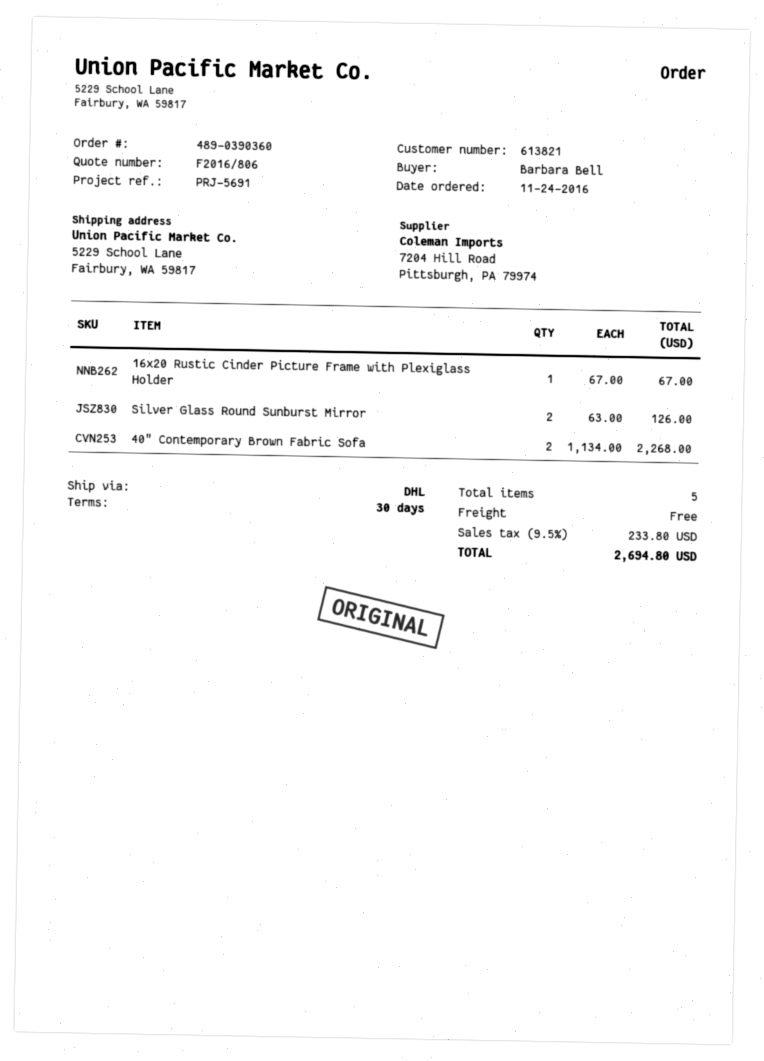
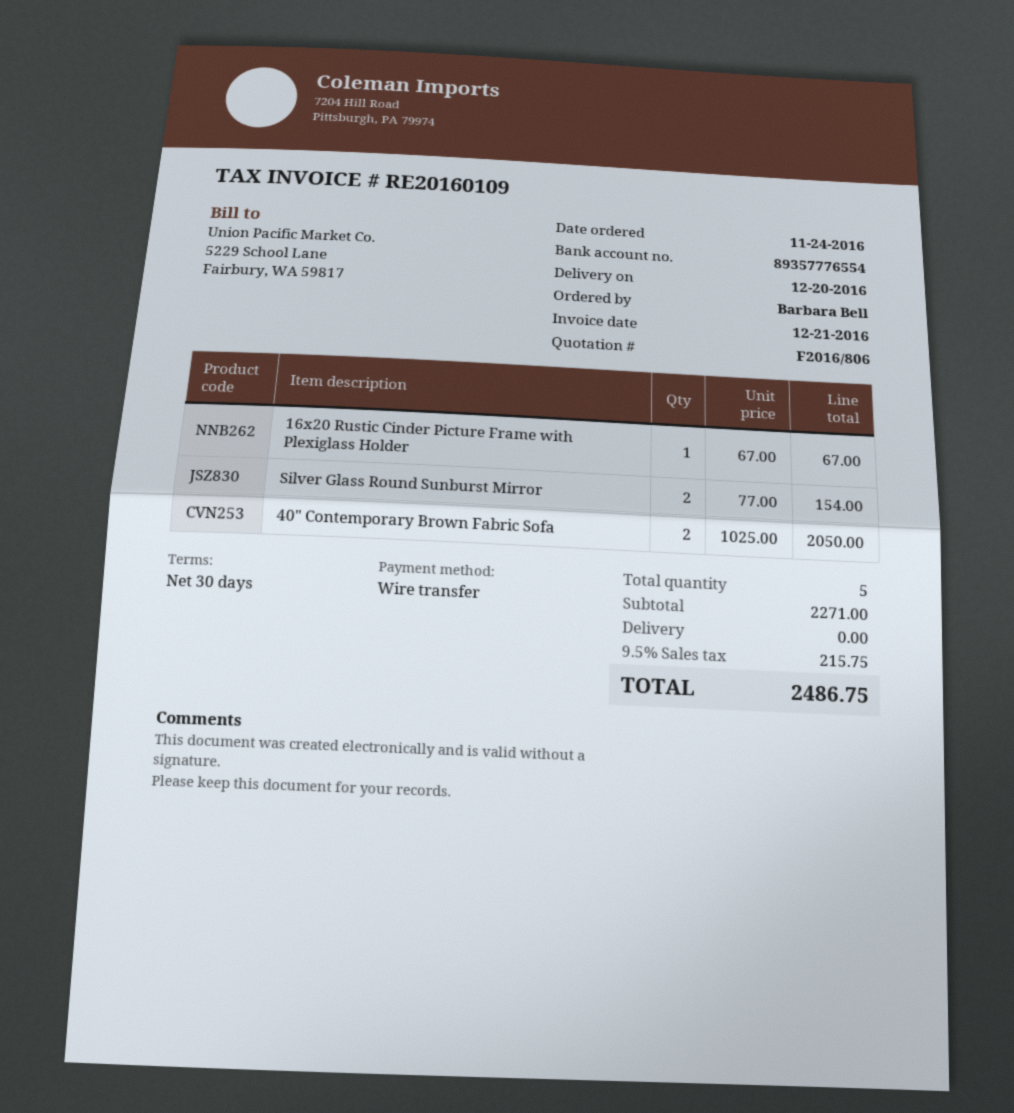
Silver Glass Round Sunburst Mirror: 2 x 63.00 = 126.00 -> 2 x 77.00 = 154.00
40" Contemporary Brown Fabric Sofa: 2 x 1134.00 = 2268.00 -> 2 x 1025.00 = 2050.00
tax: 9.5% = 233.80 -> 9.5% = 215.75
total: 2694.80 -> 2486.75

